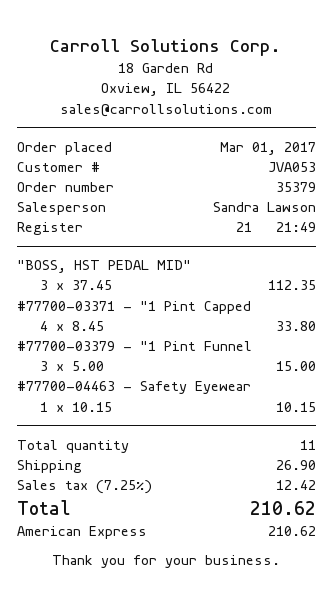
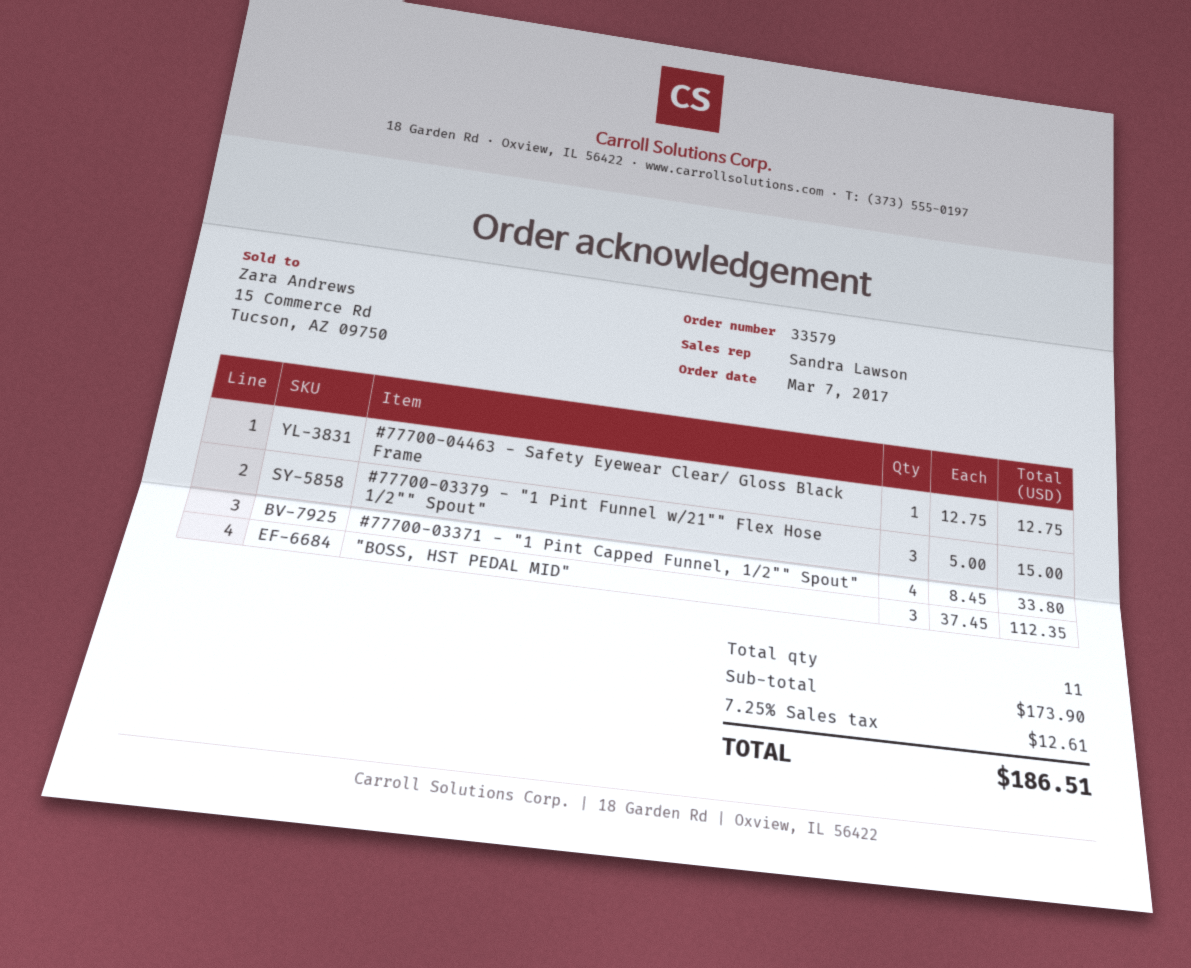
order number: 35379 -> 33579
order date: 2017-03-01 -> 2017-03-07
#77700-04463 - Safety Eyewear: 1 x 10.15 = 10.15 -> 1 x 12.75 = 12.75
shipping: 26.90 -> none
tax: 7.25% = 12.42 -> 7.25% = 12.61
total: 210.62 -> 186.51

